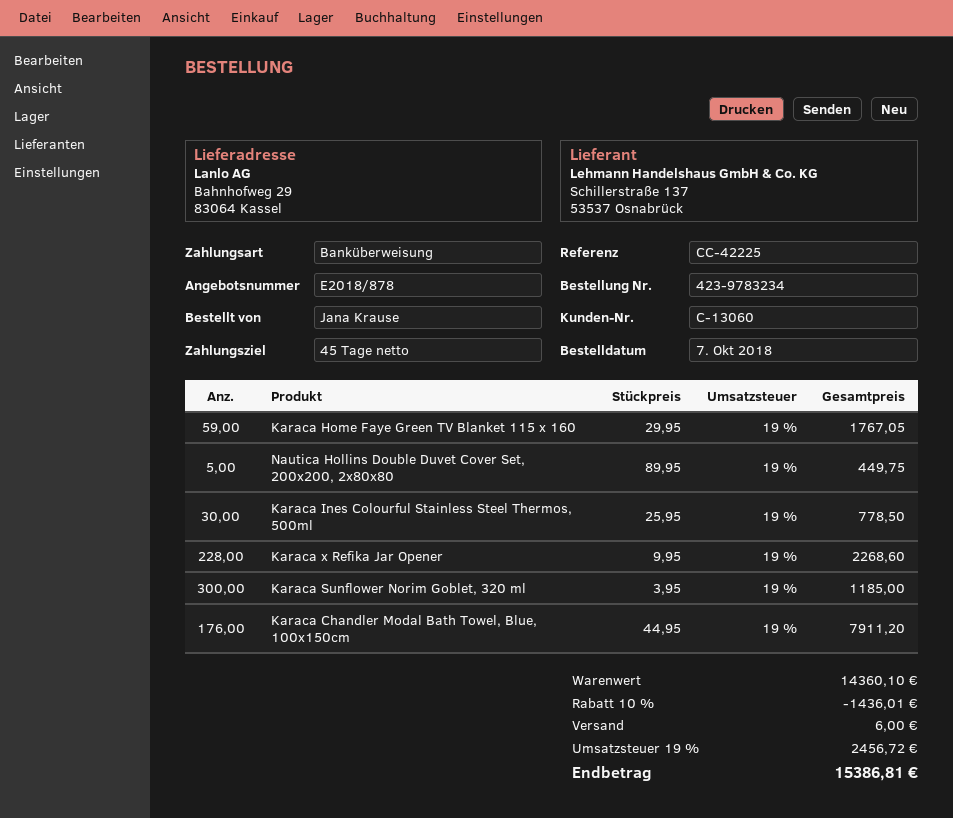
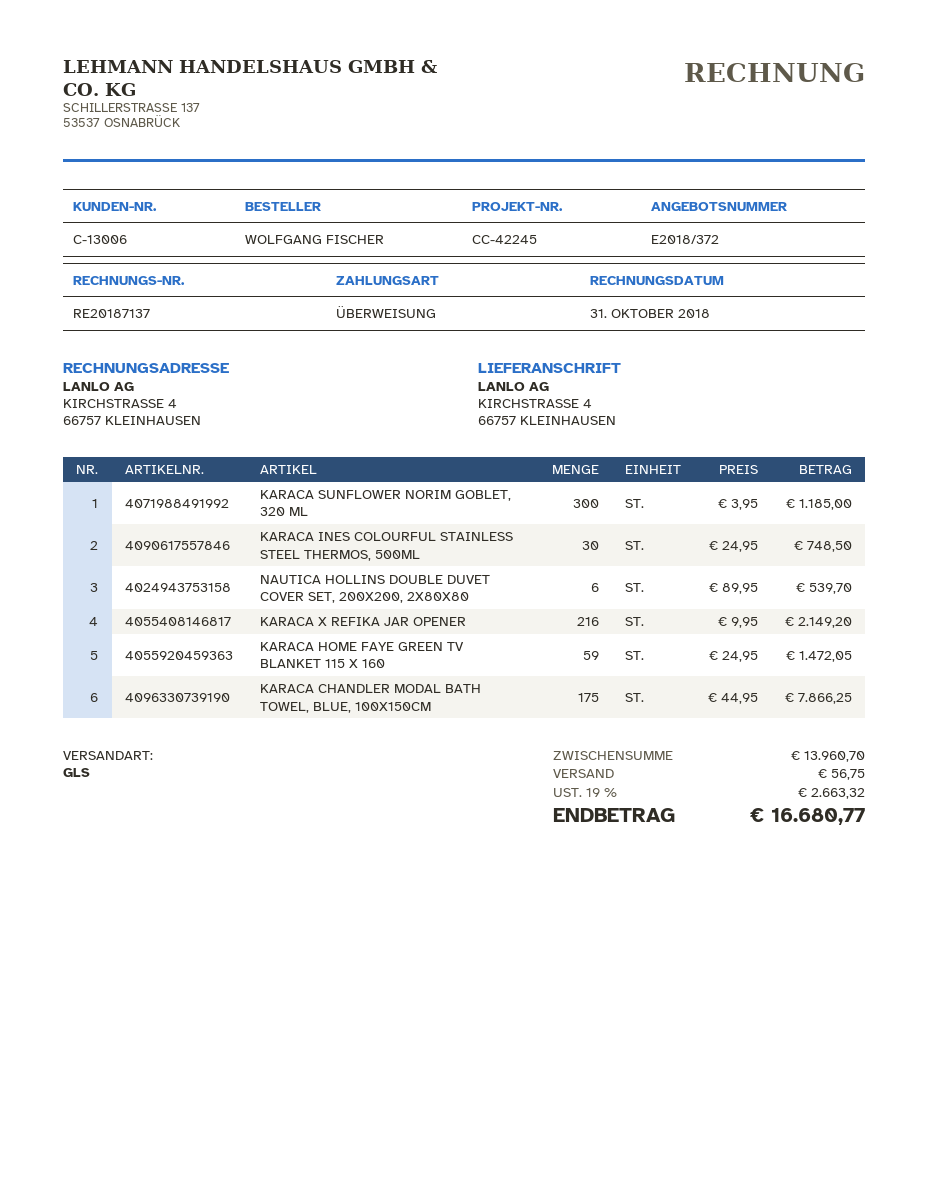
quote number: E2018/878 -> E2018/372
customer number: C-13060 -> C-13006
reference: CC-42225 -> CC-42245
ordered by: Jana Krause -> WOLFGANG FISCHER
ship to: Bahnhofweg 29, 83064 Kassel -> KIRCHSTRASSE 4, 66757 KLEINHAUSEN
Karaca Home Faye Green TV Blanket 115 x 160: 59 x 29.95 = 1767.05 -> 59 x 24.95 = 1472.05
Nautica Hollins Double Duvet Cover Set, 200x200, 2x80x80: 5 x 89.95 = 449.75 -> 6 x 89.95 = 539.70
Karaca Ines Colourful Stainless Steel Thermos, 500ml: 30 x 25.95 = 778.50 -> 30 x 24.95 = 748.50
Karaca x Refika Jar Opener: 228 x 9.95 = 2268.60 -> 216 x 9.95 = 2149.20
Karaca Chandler Modal Bath Towel, Blue, 100x150cm: 176 x 44.95 = 7911.20 -> 175 x 44.95 = 7866.25
subtotal: 14360.10 -> 13960.70
discount: 10% = 1436.01 -> none
shipping: 6.00 -> 56.75
tax: 19% = 2456.72 -> 19% = 2663.32
total: 15386.81 -> 16680.77

